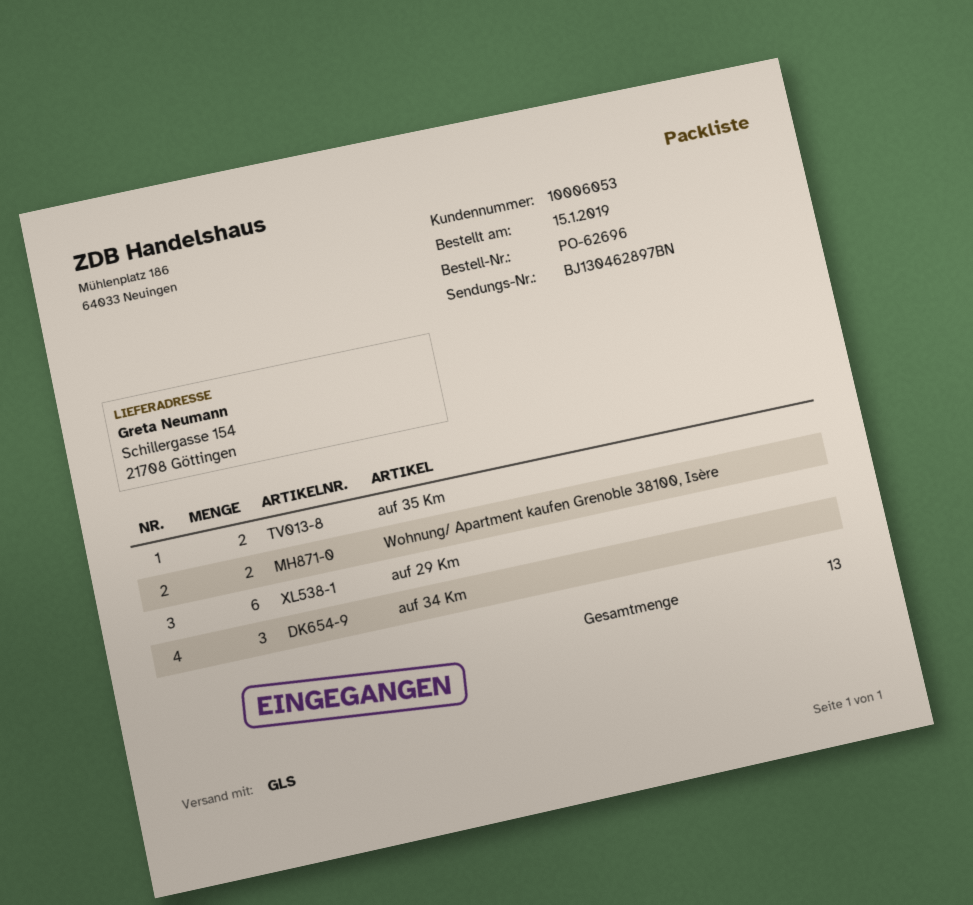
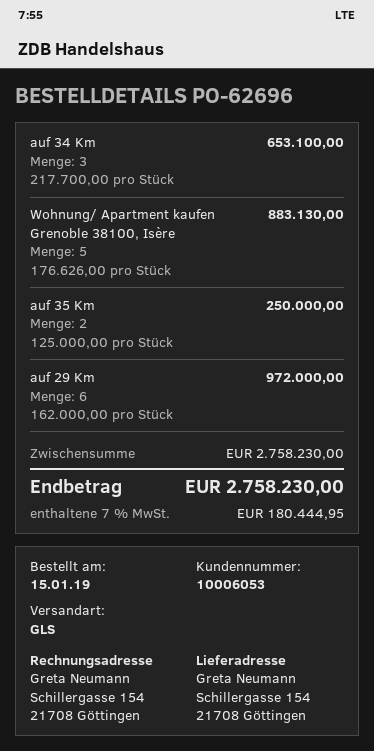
Wohnung/ Apartment kaufen Grenoble 38100, Isère: 2 -> 5

